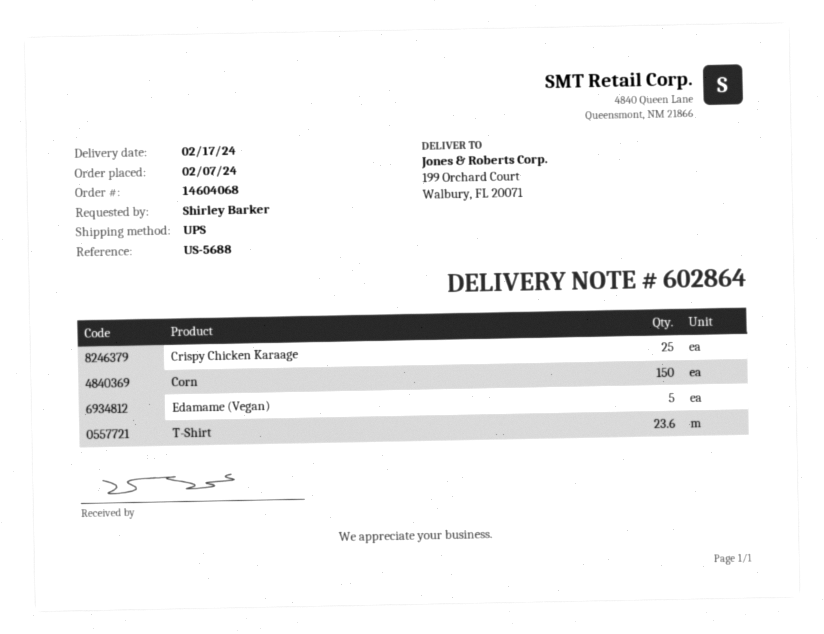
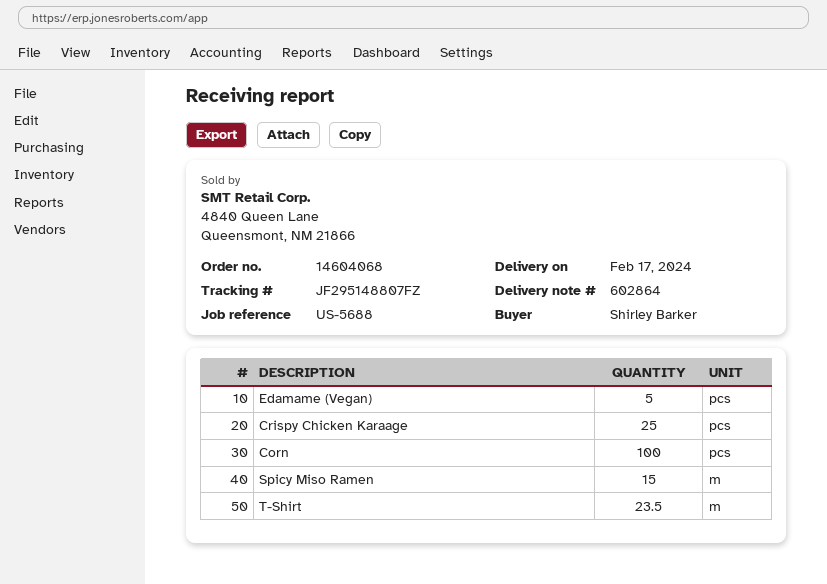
Corn: 150 -> 100
T-Shirt: 23.6 -> 23.5
Spicy Miso Ramen: none -> 15

